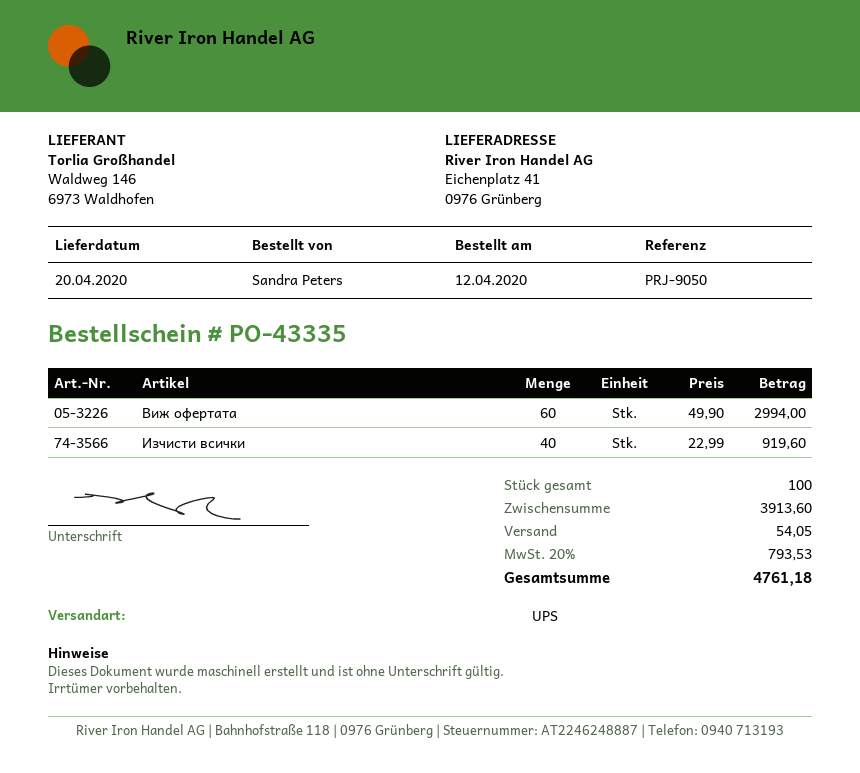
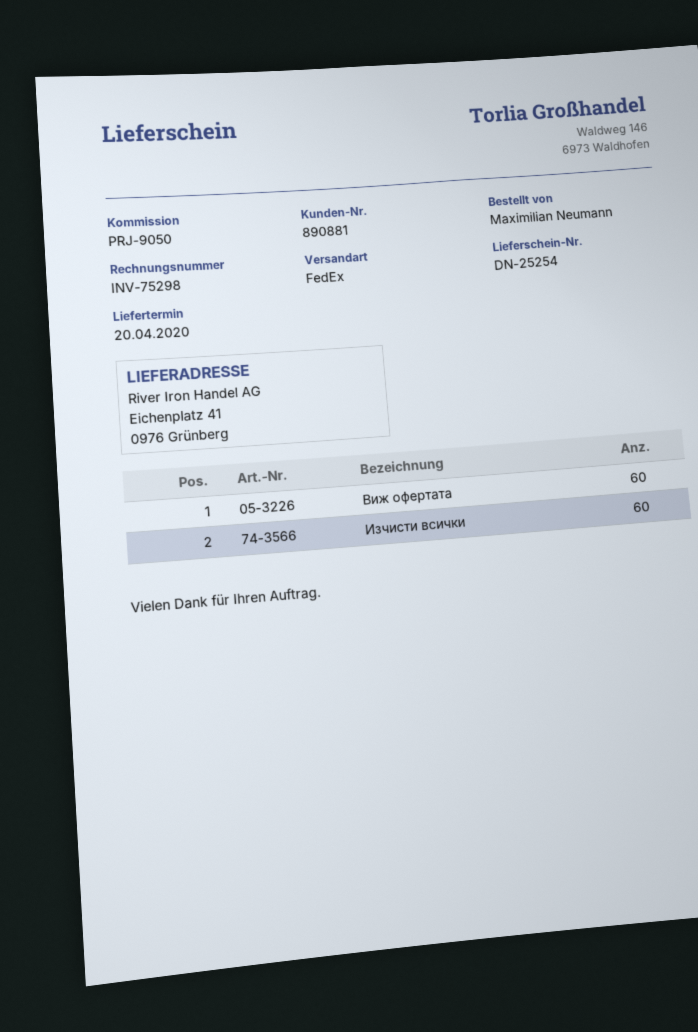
ordered by: Sandra Peters -> Maximilian Neumann
shipping method: UPS -> FedEx
Изчисти всички: 40 -> 60

